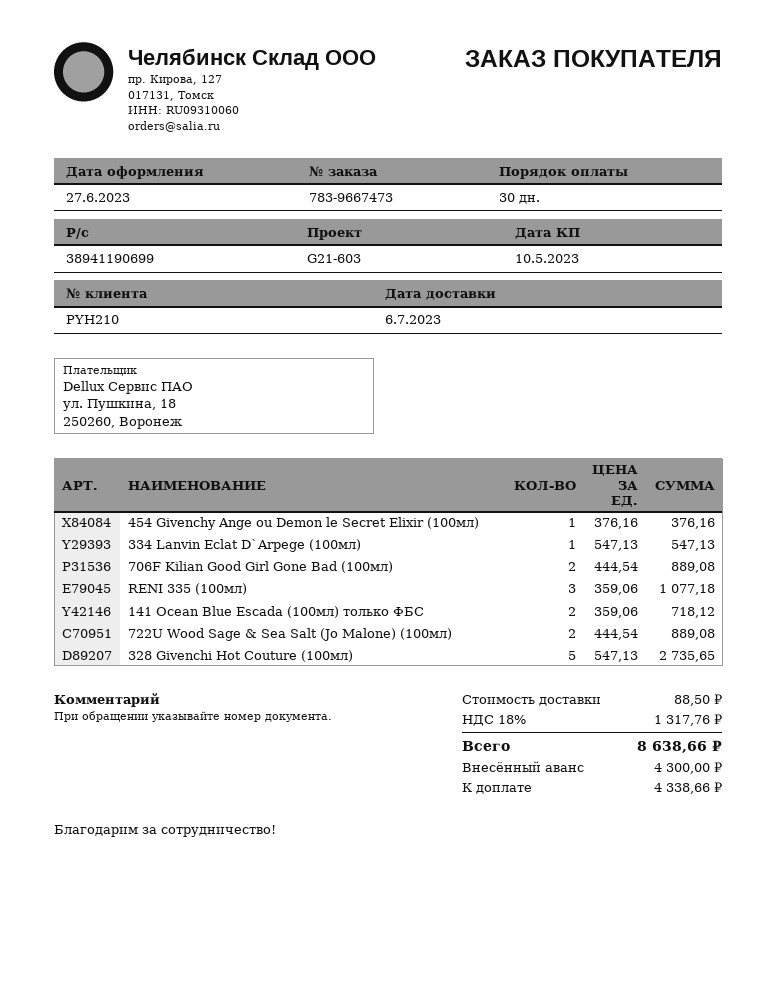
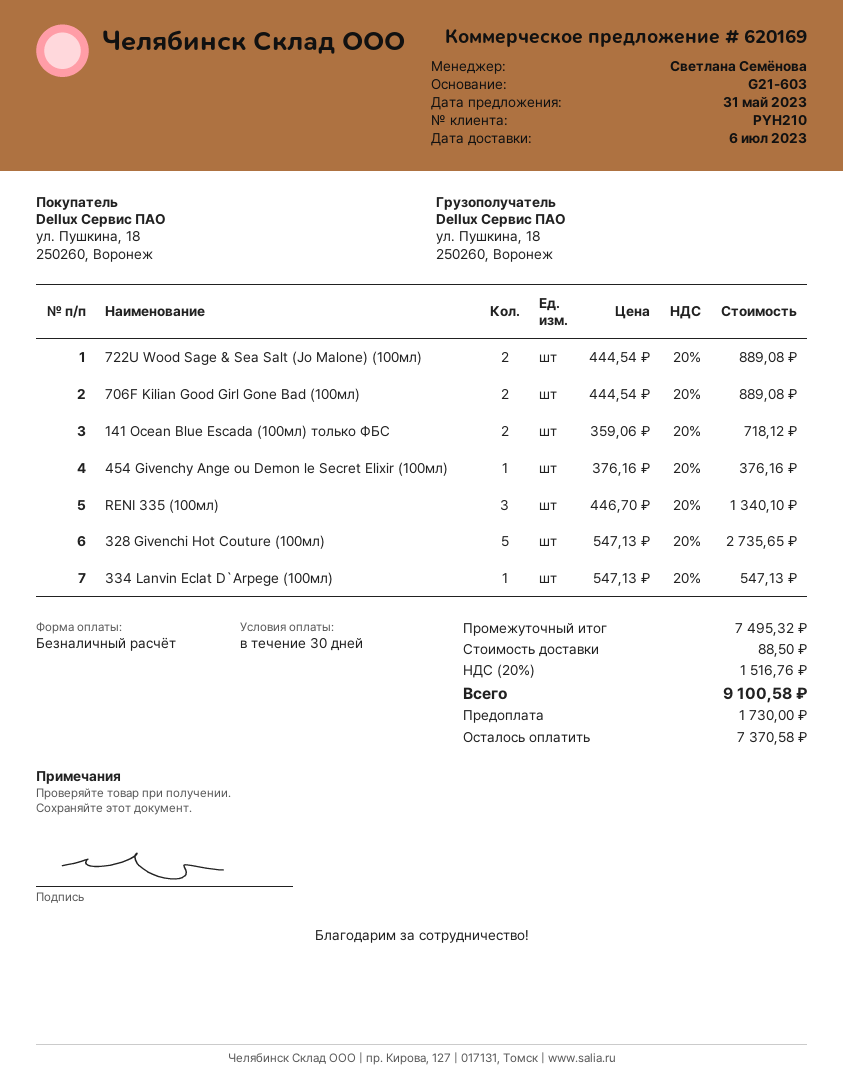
quote date: 2023-05-10 -> 2023-05-31
RENI 335 (100мл): 3 x 359.06 = 1077.18 -> 3 x 446.70 = 1340.10
tax: 18% = 1317.76 -> 20% = 1516.76
total: 8638.66 -> 9100.58
deposit: 4300.00 -> 1730.00
balance: 4338.66 -> 7370.58

